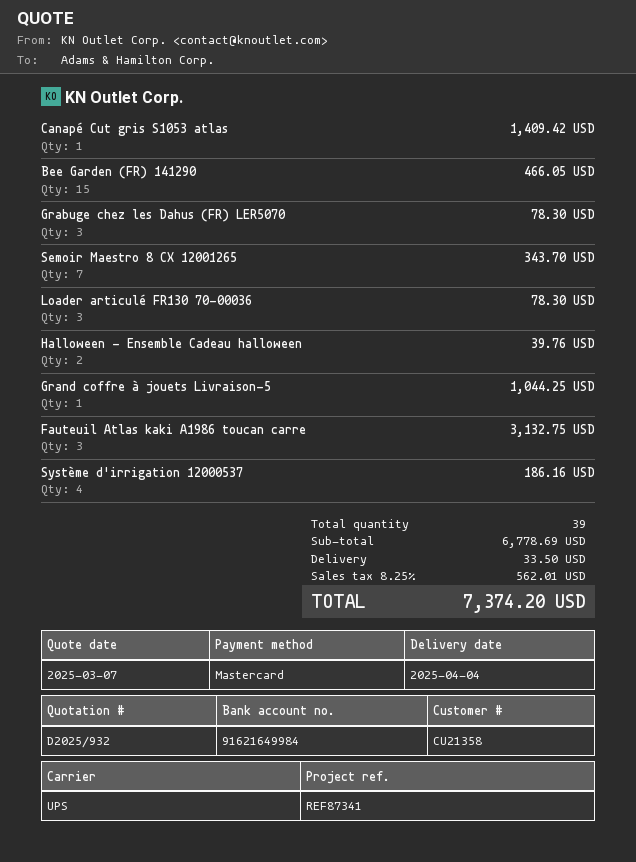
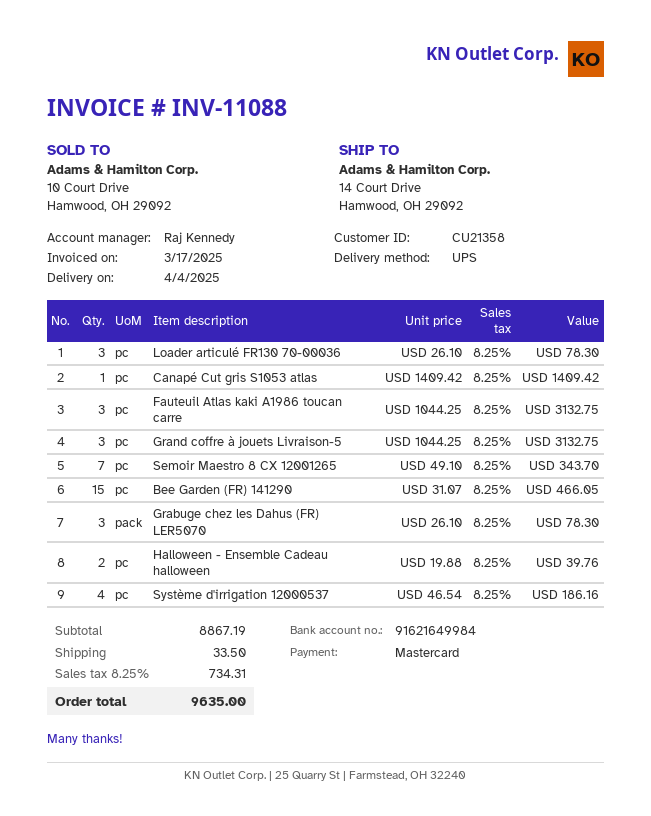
Grand coffre à jouets Livraison-5: 1 for 1044.25 -> 3 for 3132.75
subtotal: 6778.69 -> 8867.19
tax: 8.25% = 562.01 -> 8.25% = 734.31
total: 7374.20 -> 9635.00

